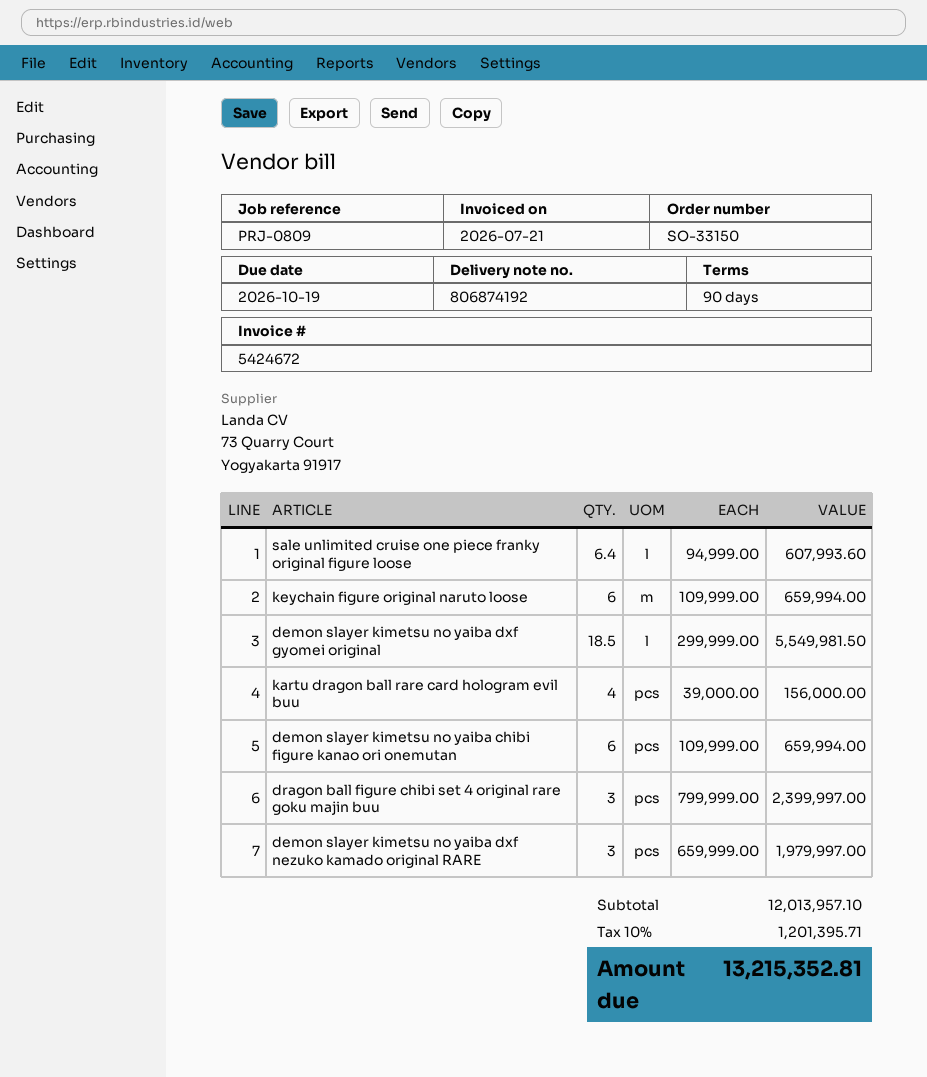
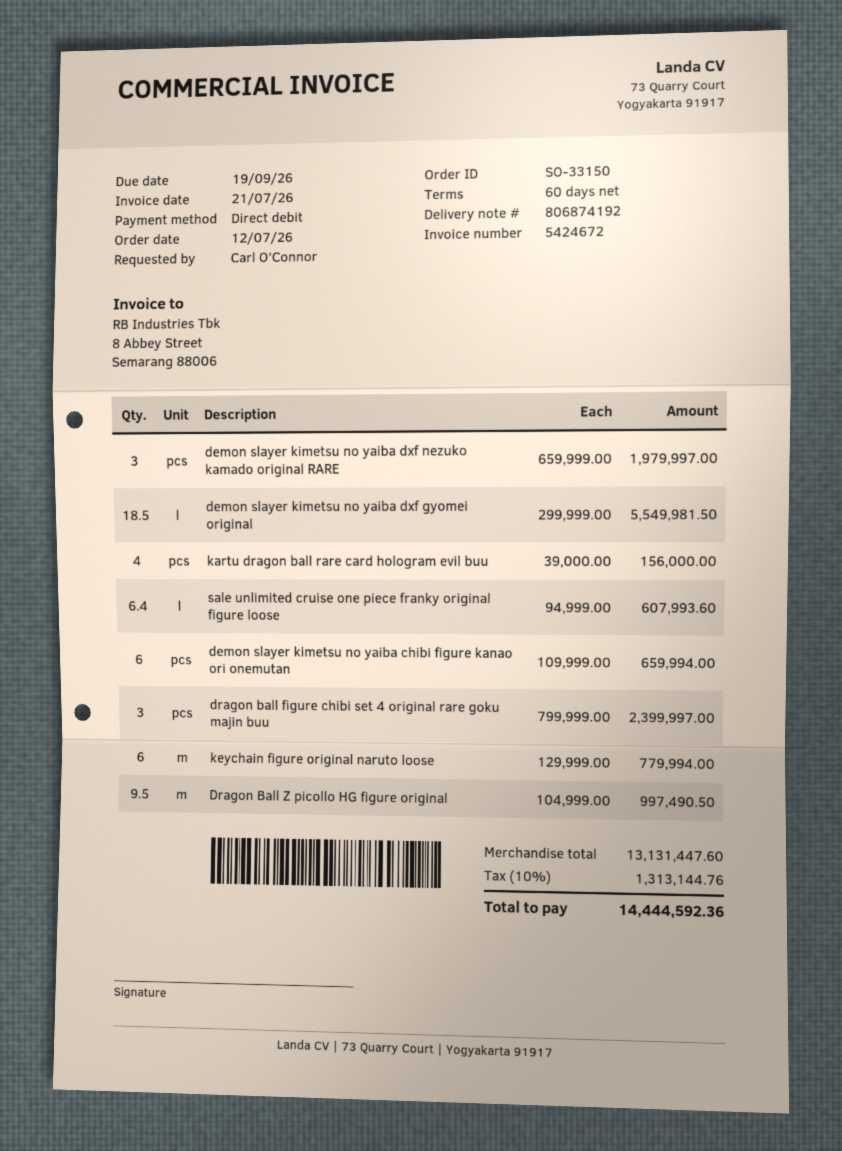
payment terms: 90 days -> 60 days
due date: 2026-10-19 -> 2026-09-19
keychain figure original naruto loose: 6 x 109999.00 = 659994.00 -> 6 x 129999.00 = 779994.00
Dragon Ball Z picollo HG figure original: none -> 9.5 x 104999.00 = 997490.50
subtotal: 12013957.10 -> 13131447.60
tax: 10% = 1201395.71 -> 10% = 1313144.76
total: 13215352.81 -> 14444592.36

